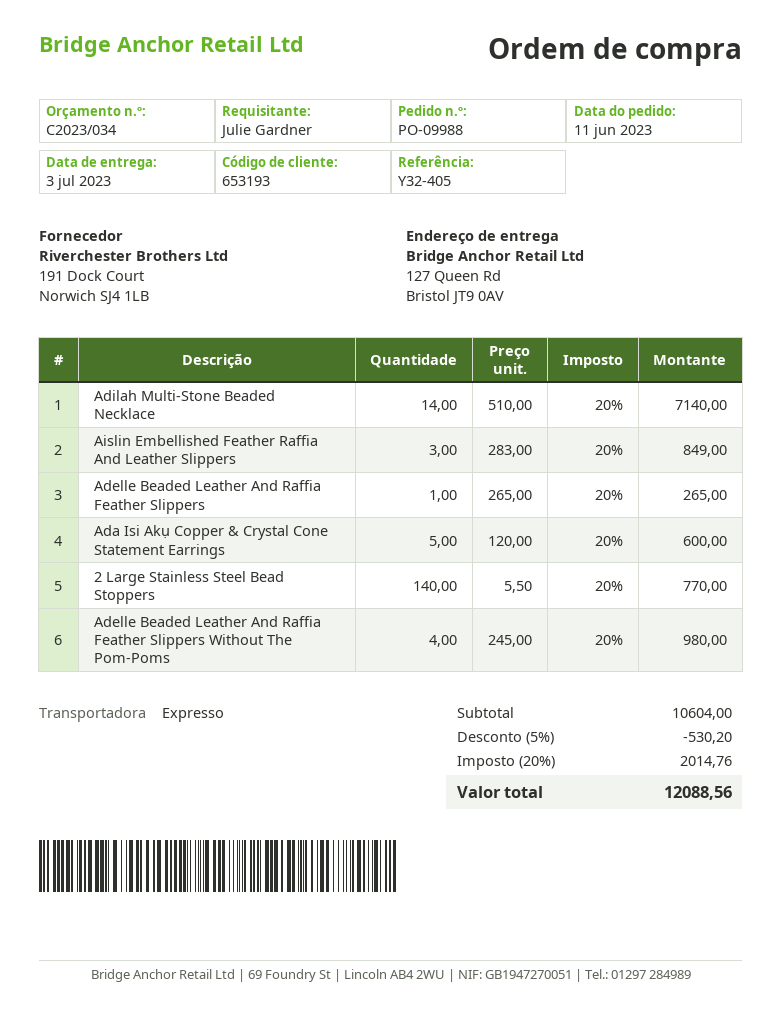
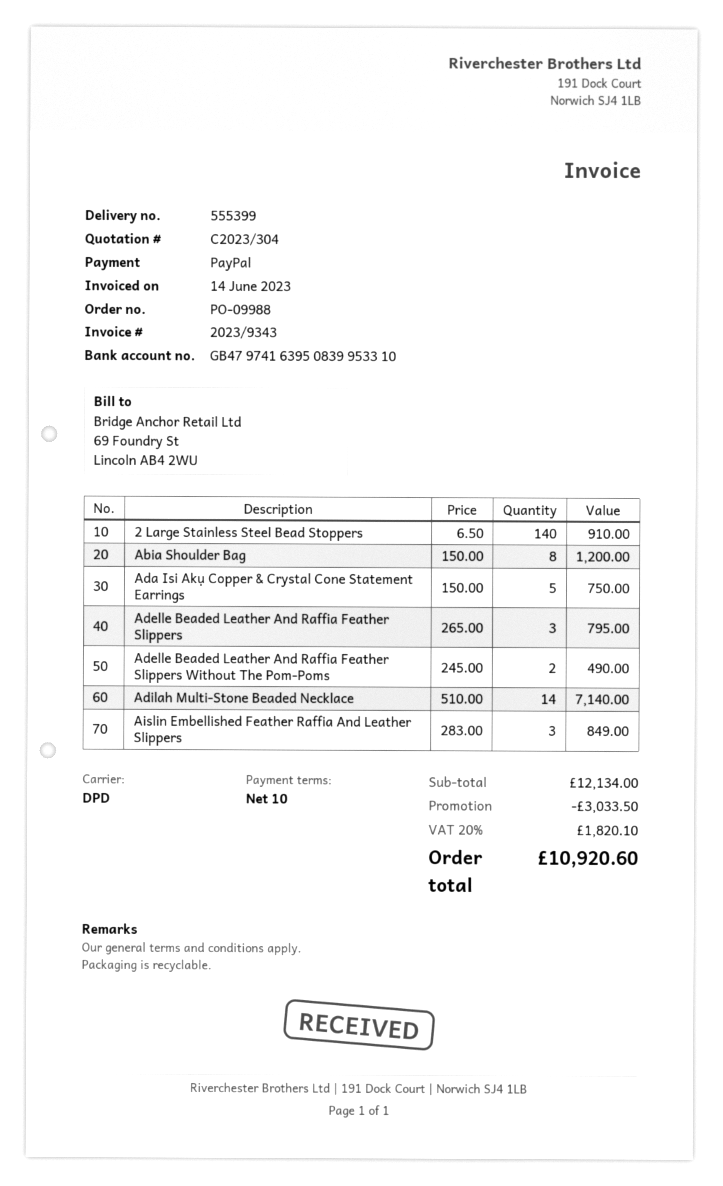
quote number: C2023/034 -> C2023/304
shipping method: express -> DPD
Adelle Beaded Leather And Raffia Feather Slippers: 1 x 265.00 = 265.00 -> 3 x 265.00 = 795.00
Ada Isi Akụ Copper & Crystal Cone Statement Earrings: 5 x 120.00 = 600.00 -> 5 x 150.00 = 750.00
2 Large Stainless Steel Bead Stoppers: 140 x 5.50 = 770.00 -> 140 x 6.50 = 910.00
Adelle Beaded Leather And Raffia Feather Slippers Without The Pom-Poms: 4 x 245.00 = 980.00 -> 2 x 245.00 = 490.00
Abia Shoulder Bag: none -> 8 x 150.00 = 1200.00
subtotal: 10604.00 -> 12134.00
discount: 530.20 -> 3033.50
tax: 20% = 2014.76 -> 20% = 1820.10
total: 12088.56 -> 10920.60

